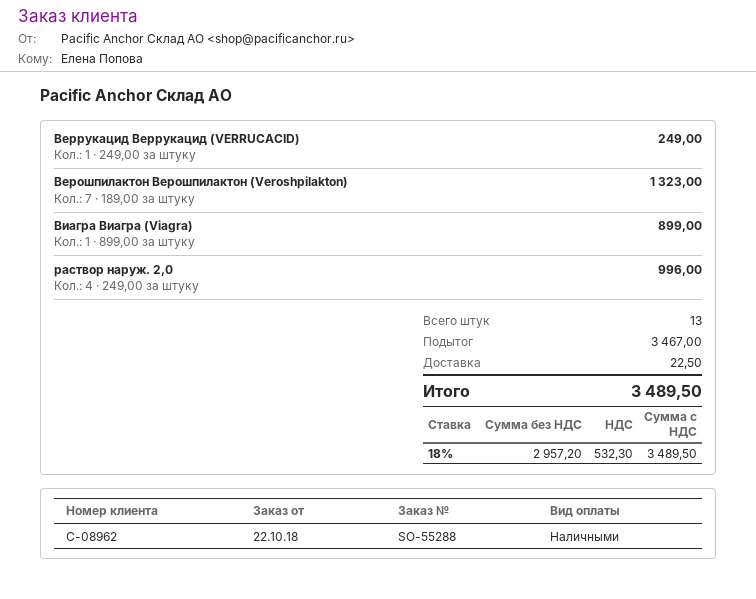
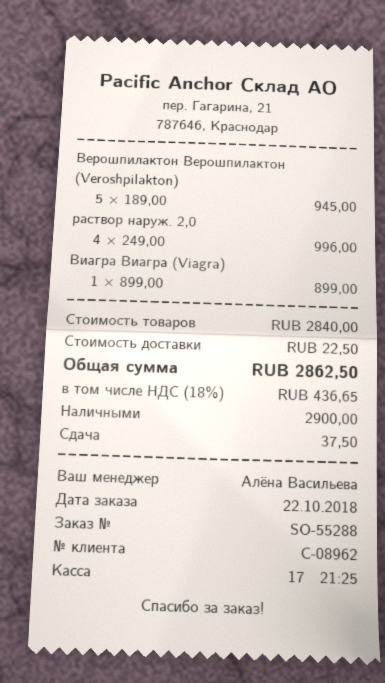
Веррукацид Веррукацид (VERRUCACID): 1 x 249.00 = 249.00 -> none
Верошпилактон Верошпилактон (Veroshpilakton): 7 x 189.00 = 1323.00 -> 5 x 189.00 = 945.00
subtotal: 3467.00 -> 2840.00
tax: 18% = 532.30 -> 18% = 436.65
total: 3489.50 -> 2862.50

